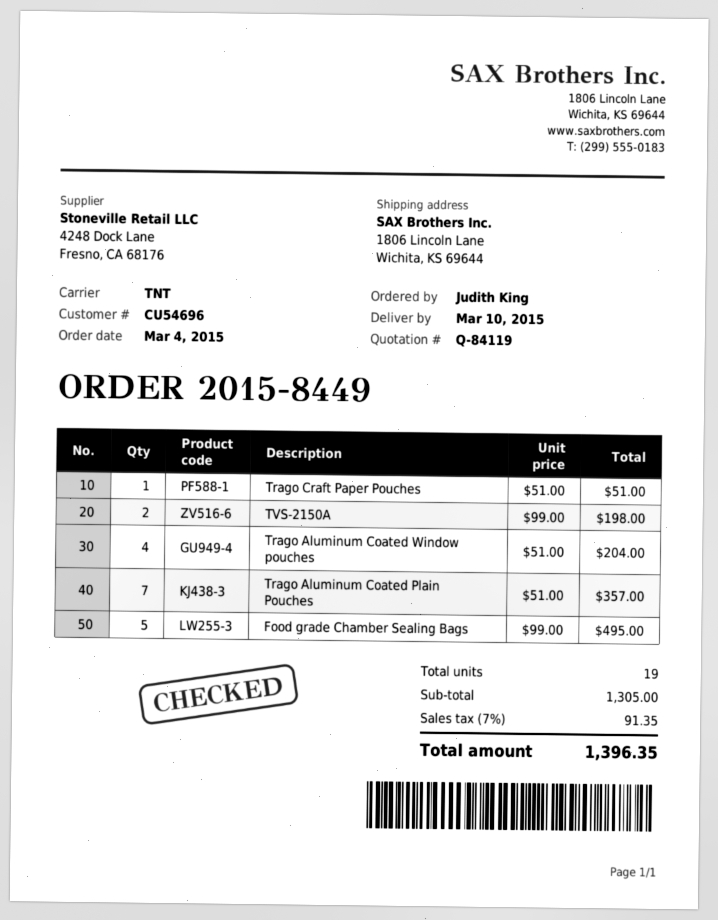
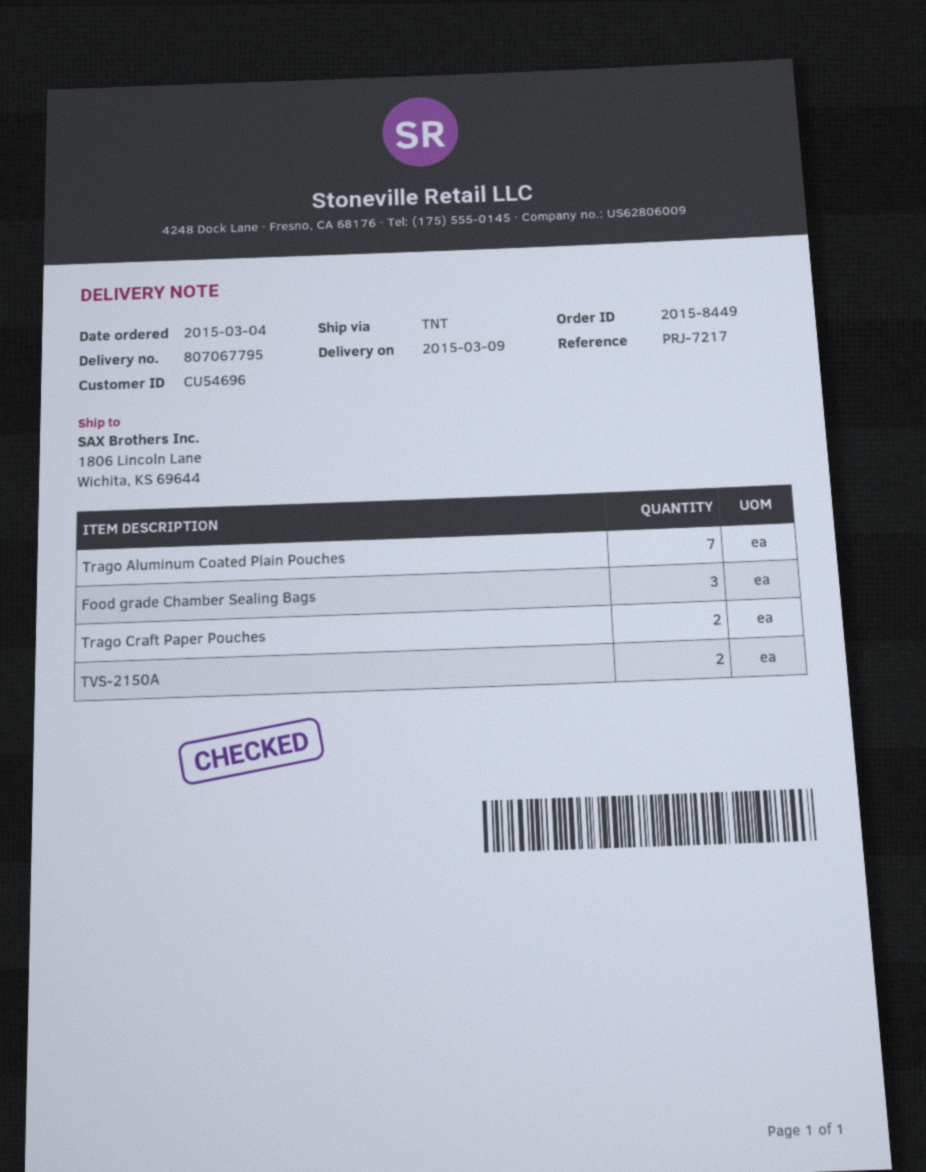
delivery date: 2015-03-10 -> 2015-03-09
Trago Craft Paper Pouches: 1 -> 2
Trago Aluminum Coated Window pouches: 4 -> none
Food grade Chamber Sealing Bags: 5 -> 3

